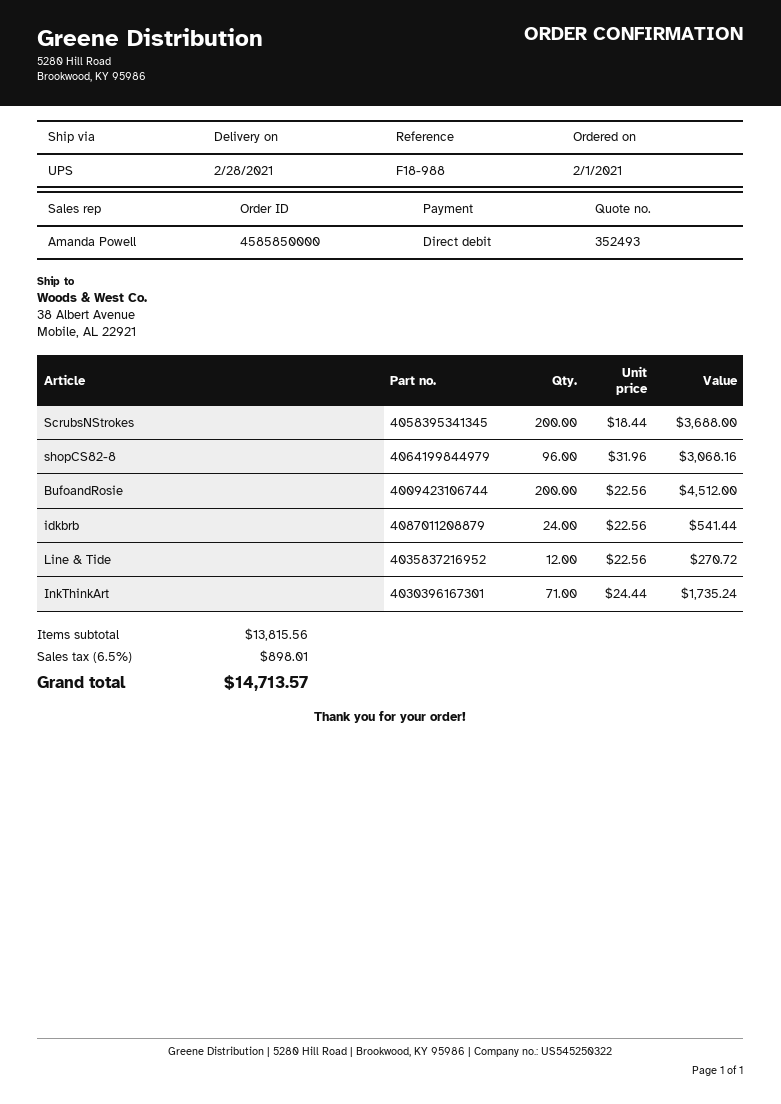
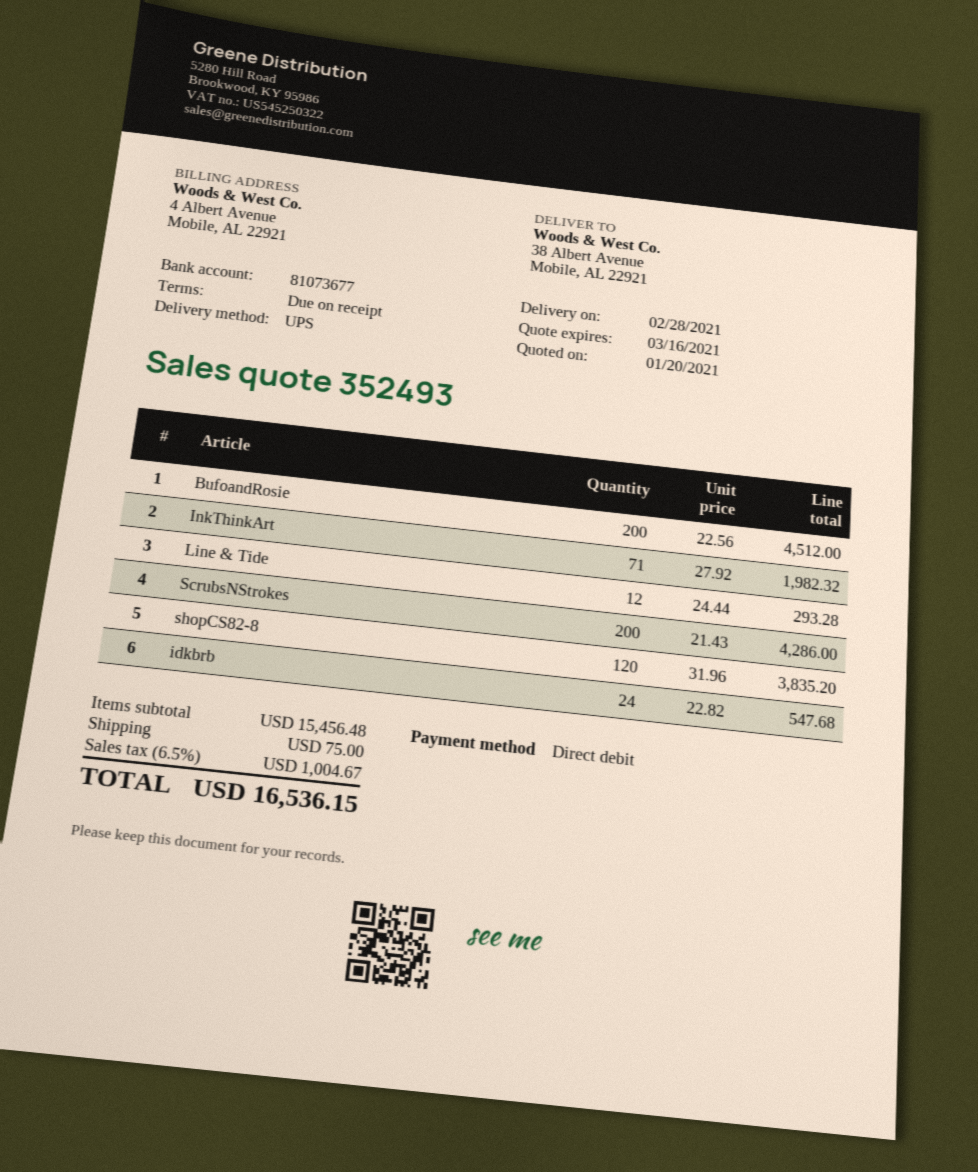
ScrubsNStrokes: 200 x 18.44 = 3688.00 -> 200 x 21.43 = 4286.00
shopCS82-8: 96 x 31.96 = 3068.16 -> 120 x 31.96 = 3835.20
idkbrb: 24 x 22.56 = 541.44 -> 24 x 22.82 = 547.68
Line & Tide: 12 x 22.56 = 270.72 -> 12 x 24.44 = 293.28
InkThinkArt: 71 x 24.44 = 1735.24 -> 71 x 27.92 = 1982.32
subtotal: 13815.56 -> 15456.48
shipping: none -> 75.00
tax: 6.5% = 898.01 -> 6.5% = 1004.67
total: 14713.57 -> 16536.15

